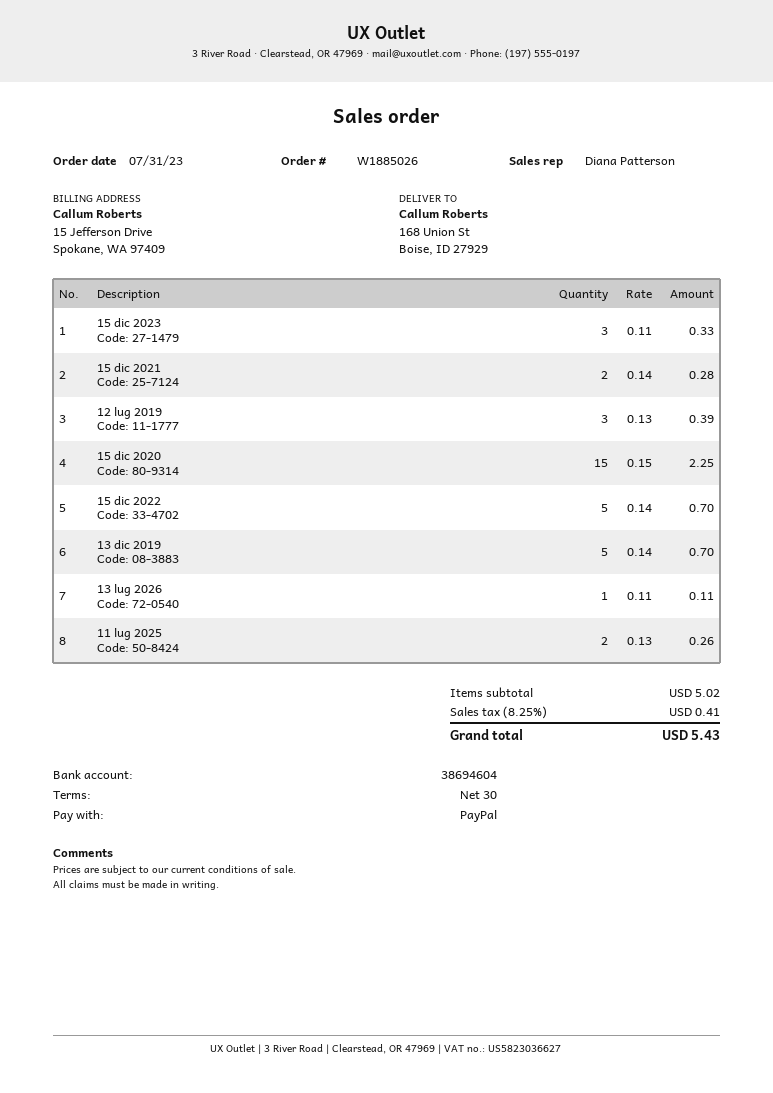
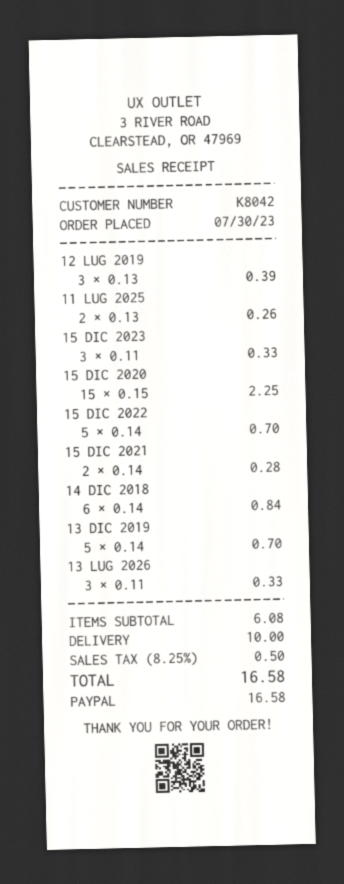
order date: 2023-07-31 -> 2023-07-30
13 lug 2026: 1 x 0.11 = 0.11 -> 3 x 0.11 = 0.33
14 DIC 2018: none -> 6 x 0.14 = 0.84
subtotal: 5.02 -> 6.08
shipping: none -> 10.00
tax: 8.25% = 0.41 -> 8.25% = 0.50
total: 5.43 -> 16.58

